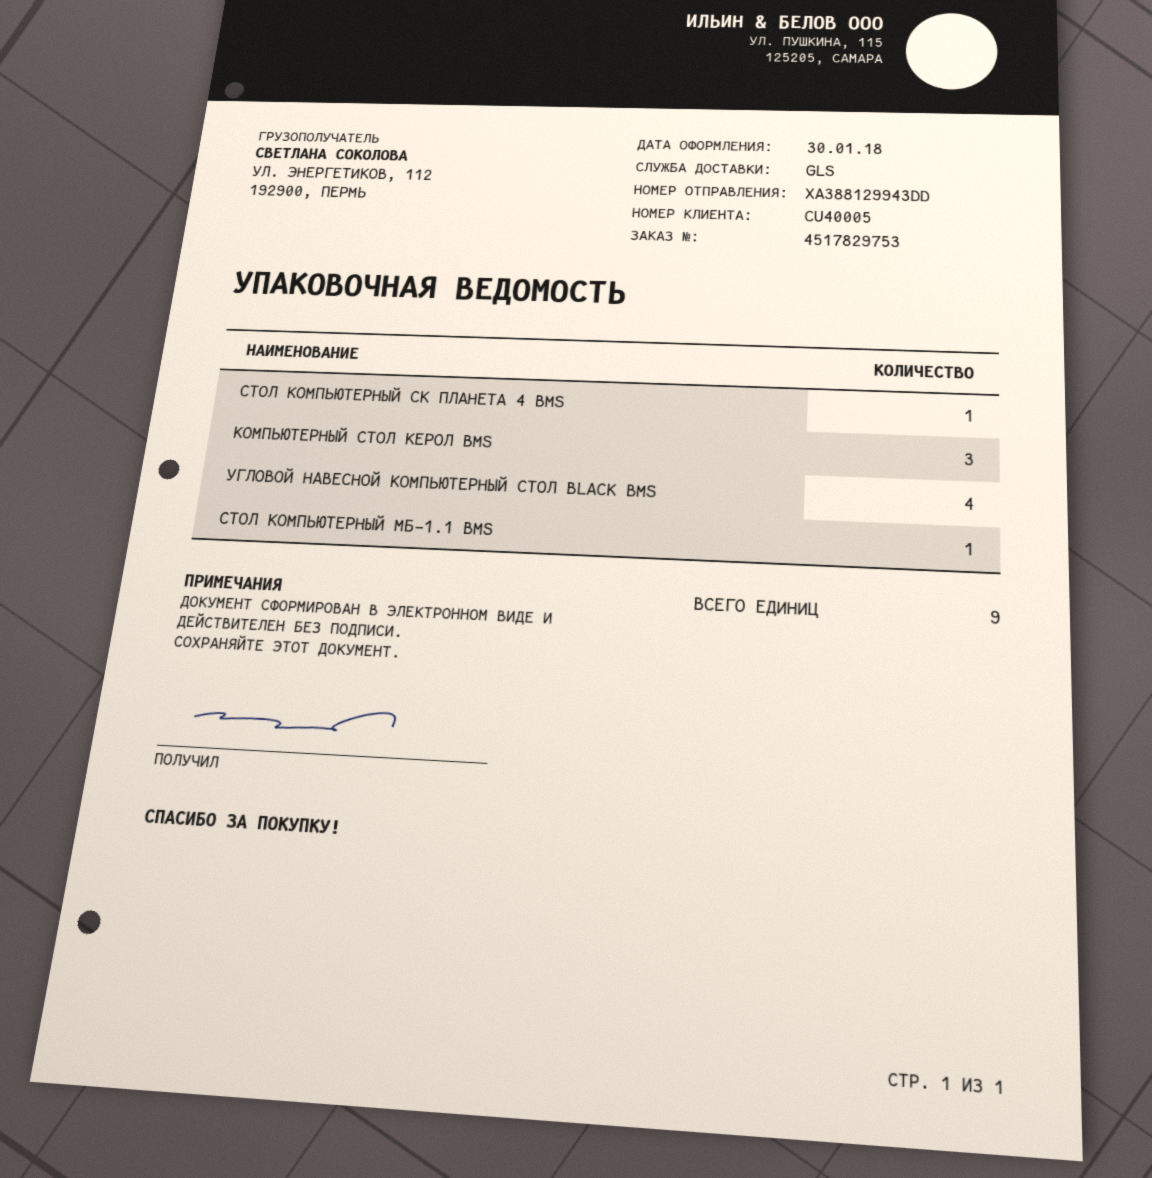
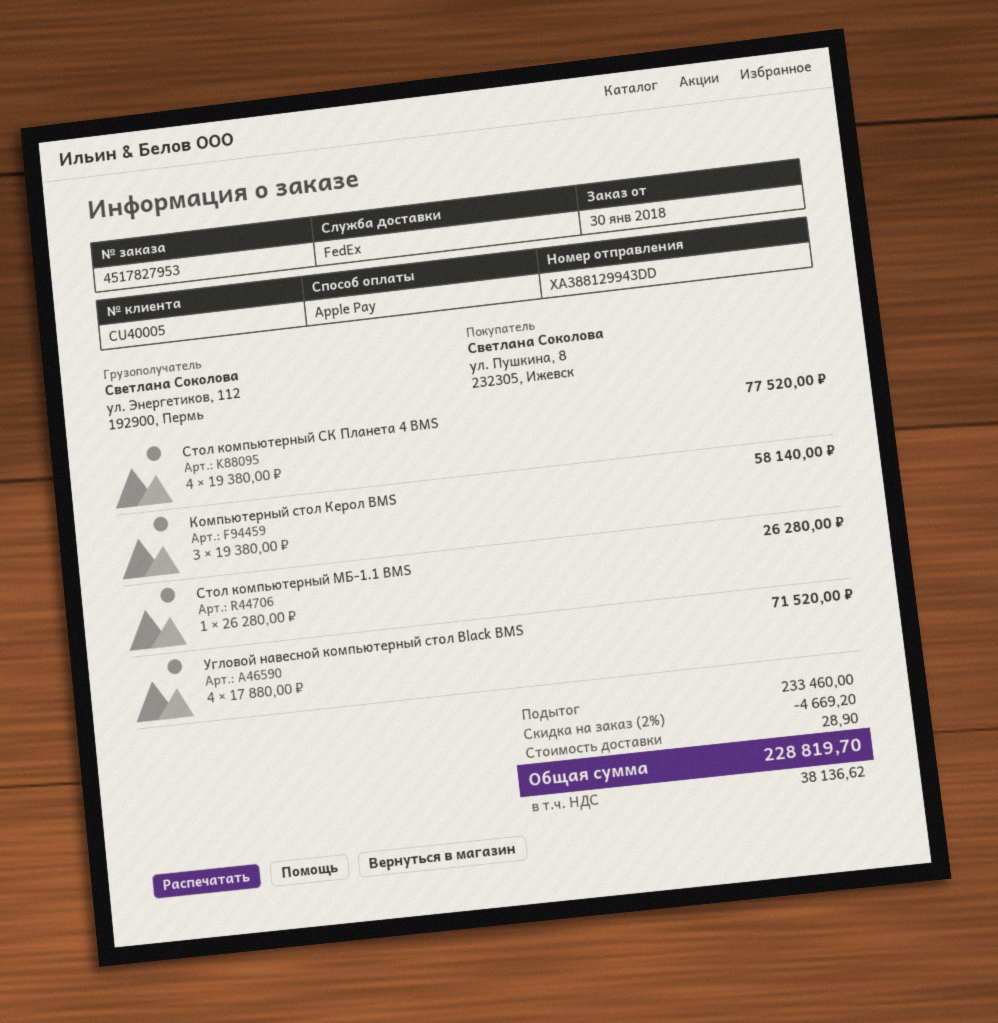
order number: 4517829753 -> 4517827953
shipping method: GLS -> FedEx
СТОЛ КОМПЬЮТЕРНЫЙ СК ПЛАНЕТА 4 BMS: 1 -> 4

